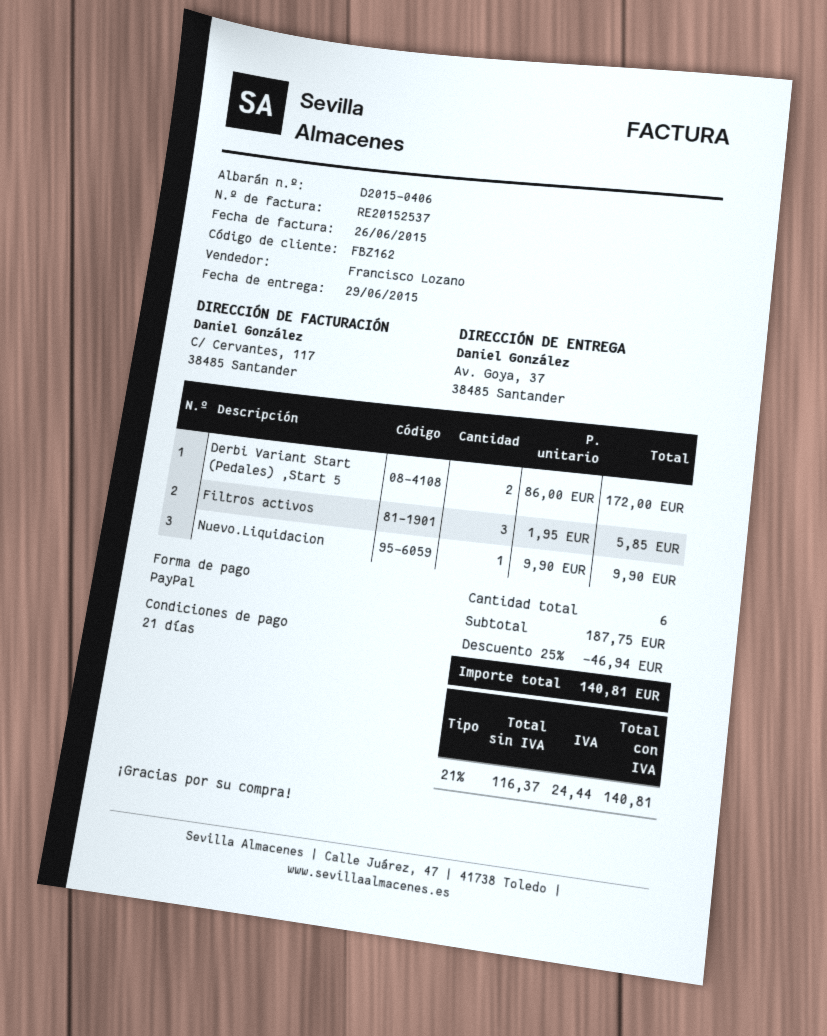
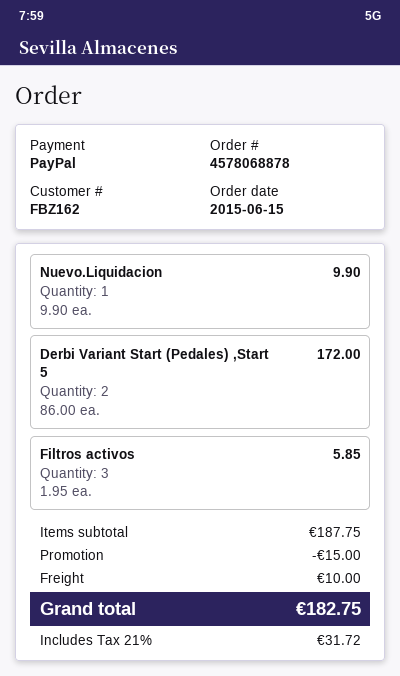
discount: 46.94 -> 15.00
shipping: none -> 10.00
tax: 21% = 24.44 -> 21% = 31.72
total: 140.81 -> 182.75

